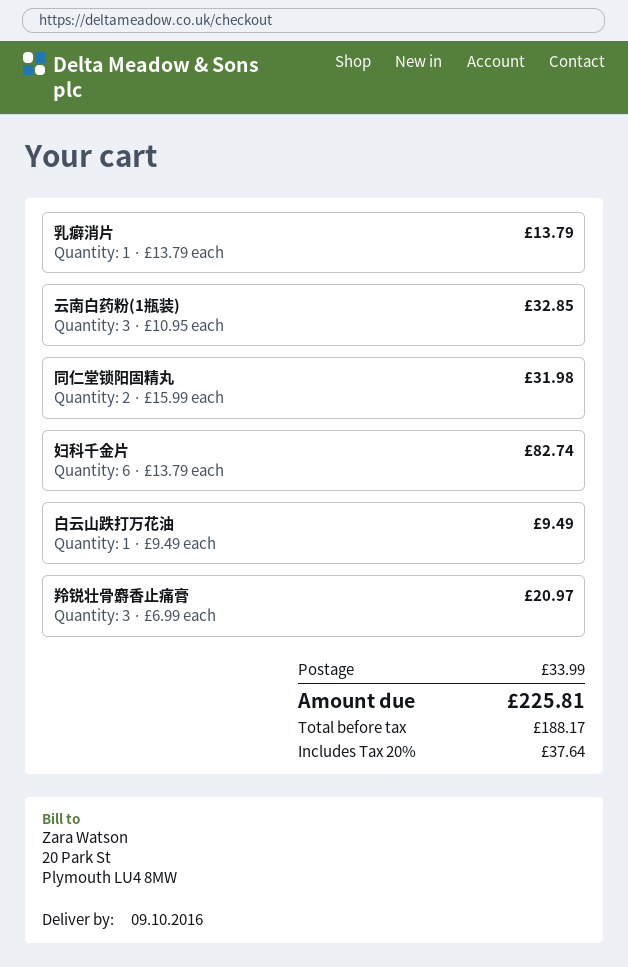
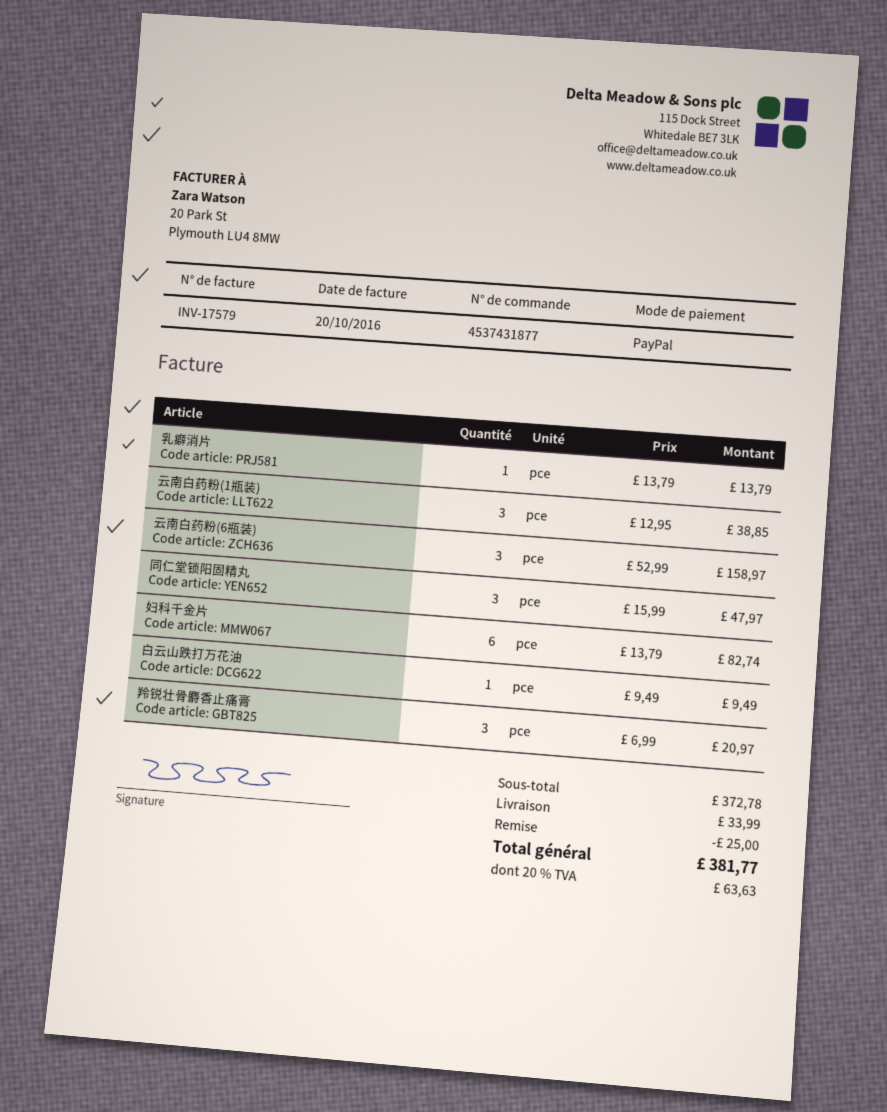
云南白药粉(1瓶装): 3 x 10.95 = 32.85 -> 3 x 12.95 = 38.85
同仁堂锁阳固精丸: 2 x 15.99 = 31.98 -> 3 x 15.99 = 47.97
云南白药粉(6瓶装): none -> 3 x 52.99 = 158.97
discount: none -> 25.00
tax: 20% = 37.64 -> 20% = 63.63
total: 225.81 -> 381.77

